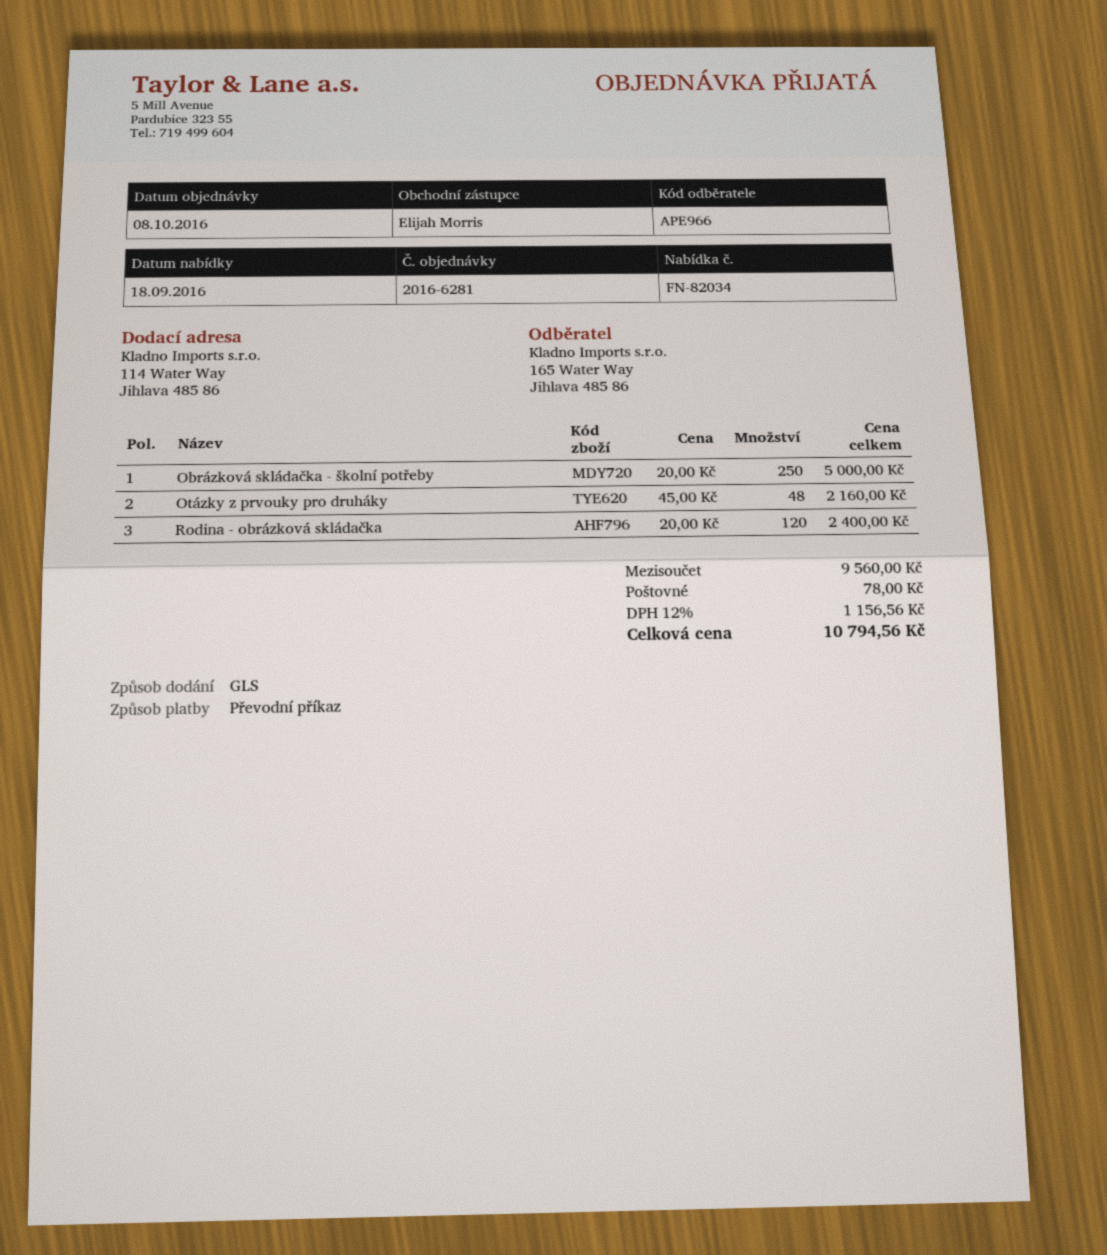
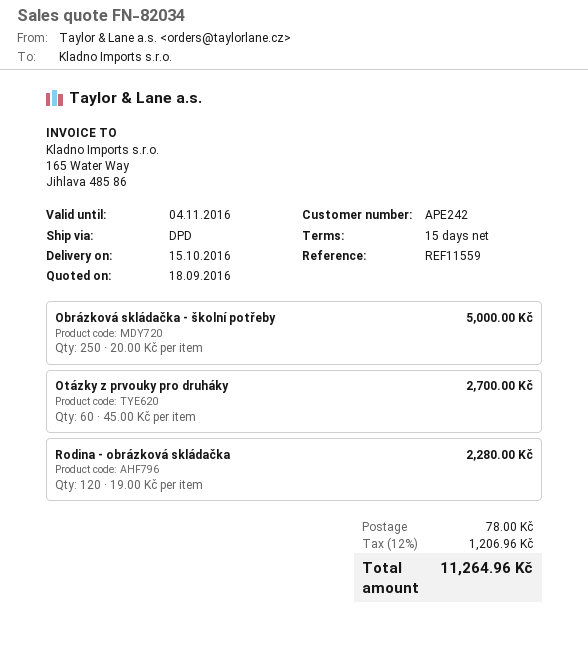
customer number: APE966 -> APE242
shipping method: GLS -> DPD
Otázky z prvouky pro druháky: 48 x 45.00 = 2160.00 -> 60 x 45.00 = 2700.00
Rodina - obrázková skládačka: 120 x 20.00 = 2400.00 -> 120 x 19.00 = 2280.00
tax: 12% = 1156.56 -> 12% = 1206.96
total: 10794.56 -> 11264.96

